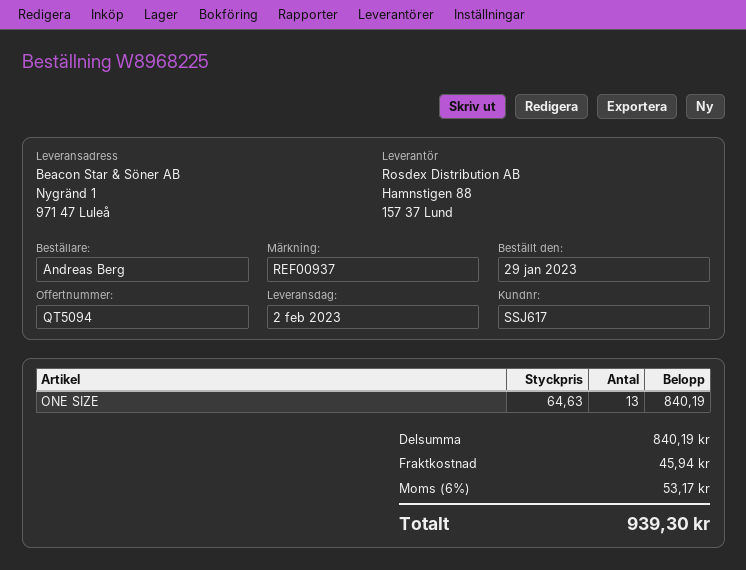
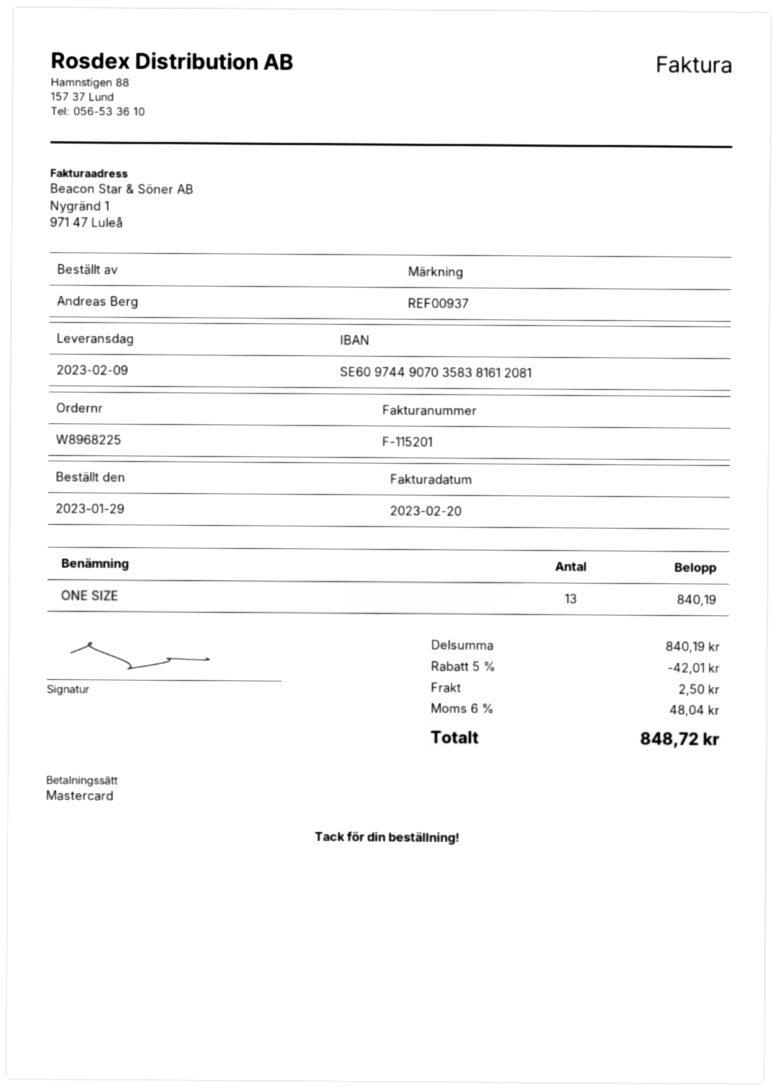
delivery date: 2023-02-02 -> 2023-02-09
discount: none -> 5% = 42.01
shipping: 45.94 -> 2.50
tax: 6% = 53.17 -> 6% = 48.04
total: 939.30 -> 848.72

